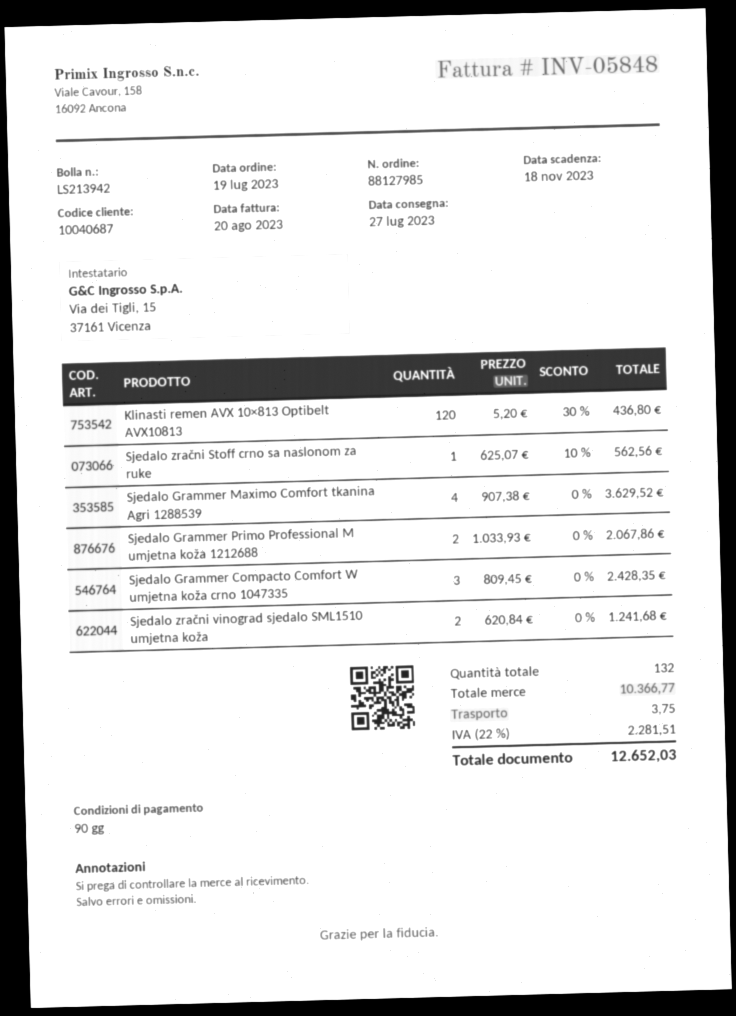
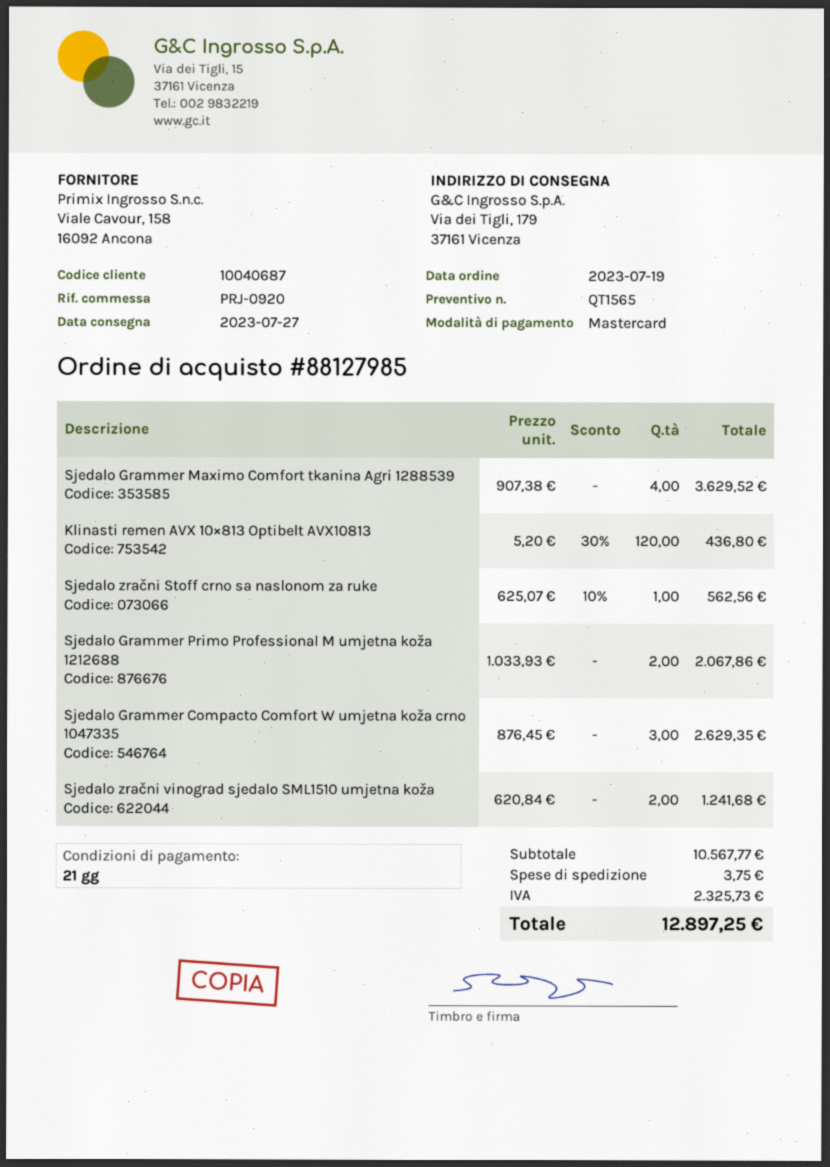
payment terms: 90 days -> 21 days
Sjedalo Grammer Compacto Comfort W umjetna koža crno 1047335: 3 x 809.45 = 2428.35 -> 3 x 876.45 = 2629.35
subtotal: 10366.77 -> 10567.77
tax: 2281.51 -> 2325.73
total: 12652.03 -> 12897.25

